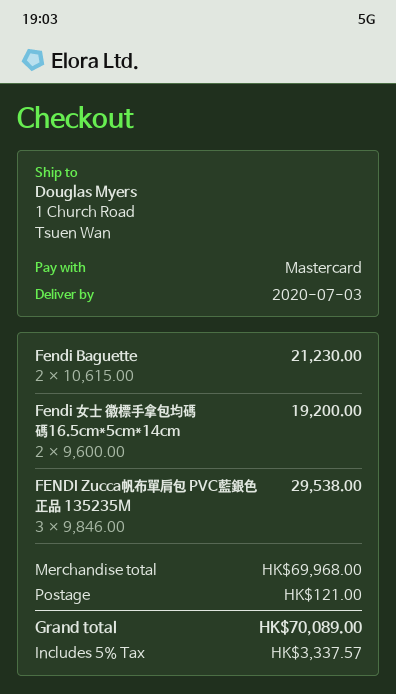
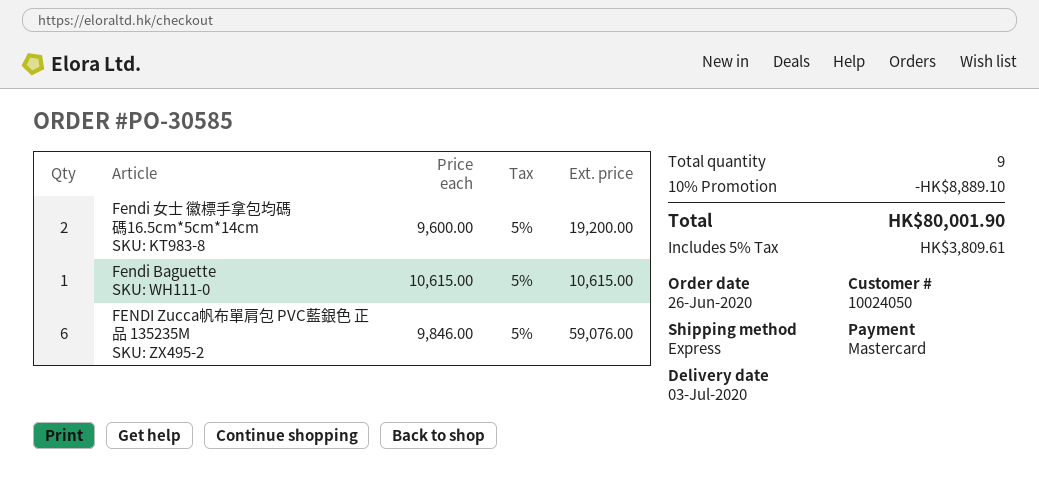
Fendi Baguette: 2 x 10615.00 = 21230.00 -> 1 x 10615.00 = 10615.00
FENDI Zucca帆布單肩包 PVC藍銀色 正品 135235M: 3 x 9846.00 = 29538.00 -> 6 x 9846.00 = 59076.00
discount: none -> 10% = 8889.10
shipping: 121.00 -> none
tax: 5% = 3337.57 -> 5% = 3809.61
total: 70089.00 -> 80001.90

